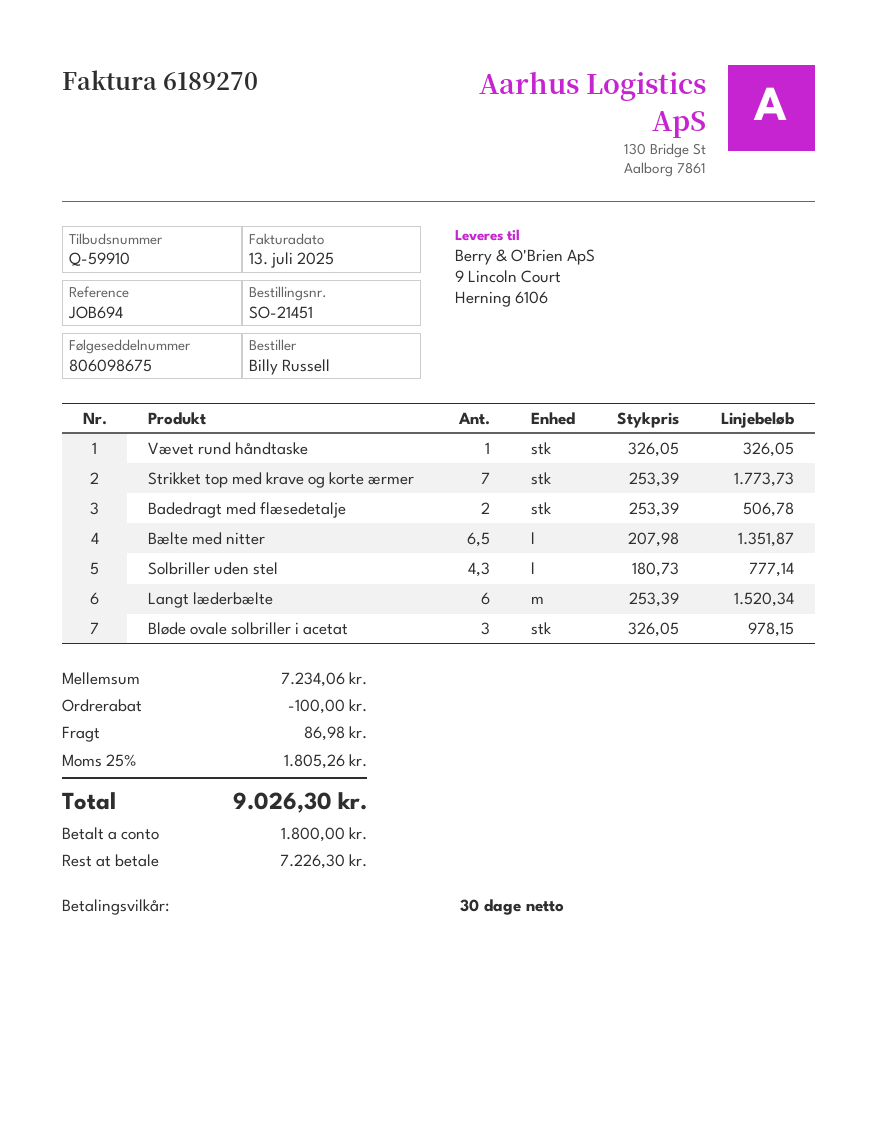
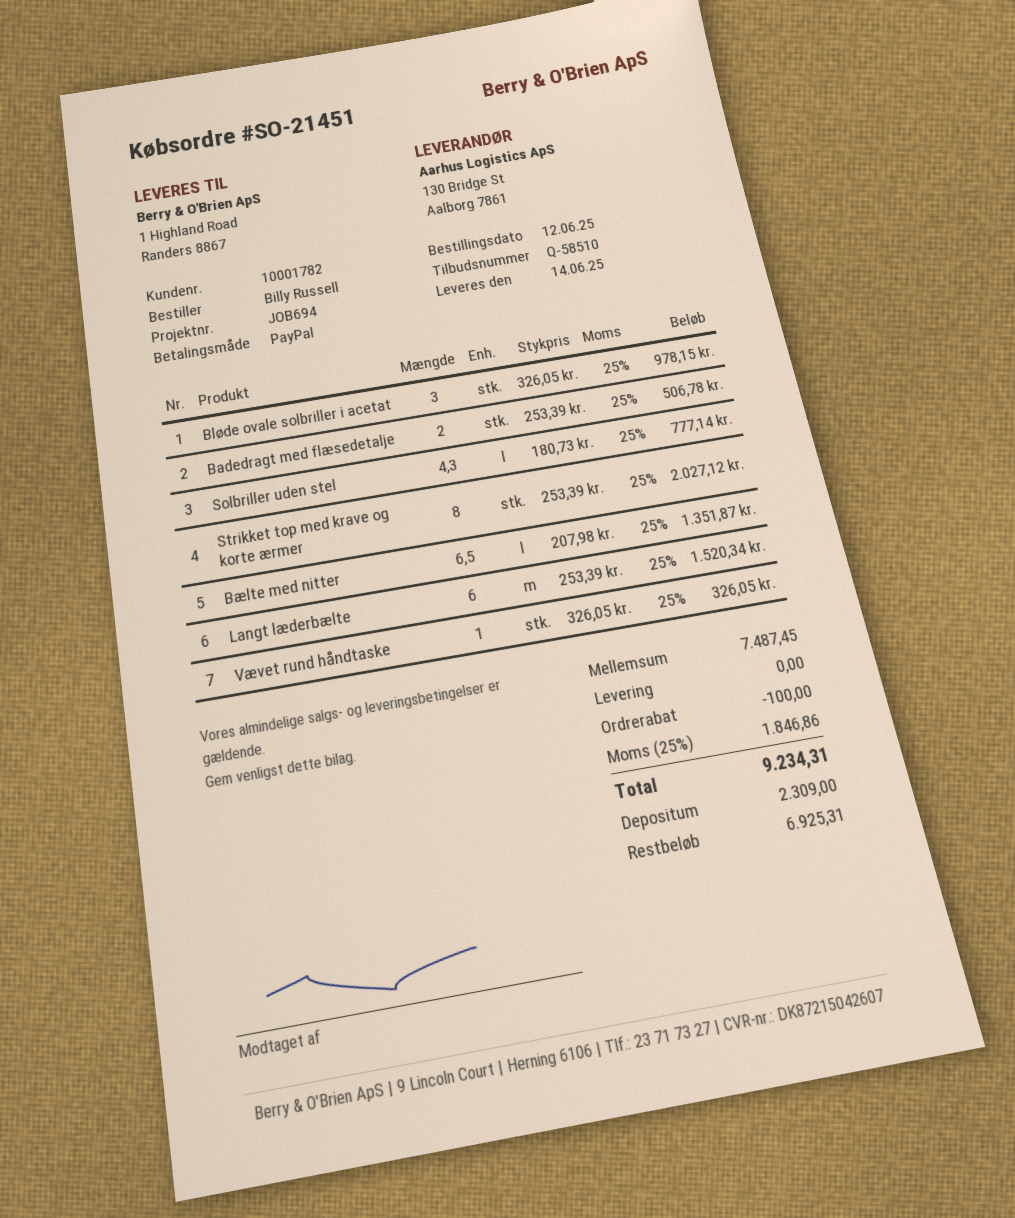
quote number: Q-59910 -> Q-58510
ship to: 9 Lincoln Court, Herning 6106 -> 1 Highland Road, Randers 8867
Strikket top med krave og korte ærmer: 7 x 253.39 = 1773.73 -> 8 x 253.39 = 2027.12
subtotal: 7234.06 -> 7487.45
shipping: 86.98 -> 0.00
tax: 25% = 1805.26 -> 25% = 1846.86
total: 9026.30 -> 9234.31
deposit: 1800.00 -> 2309.00
balance: 7226.30 -> 6925.31

